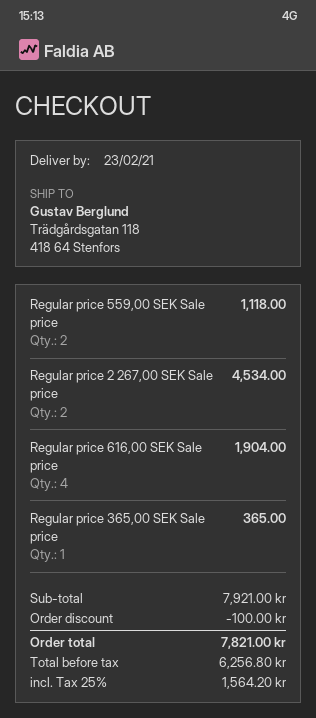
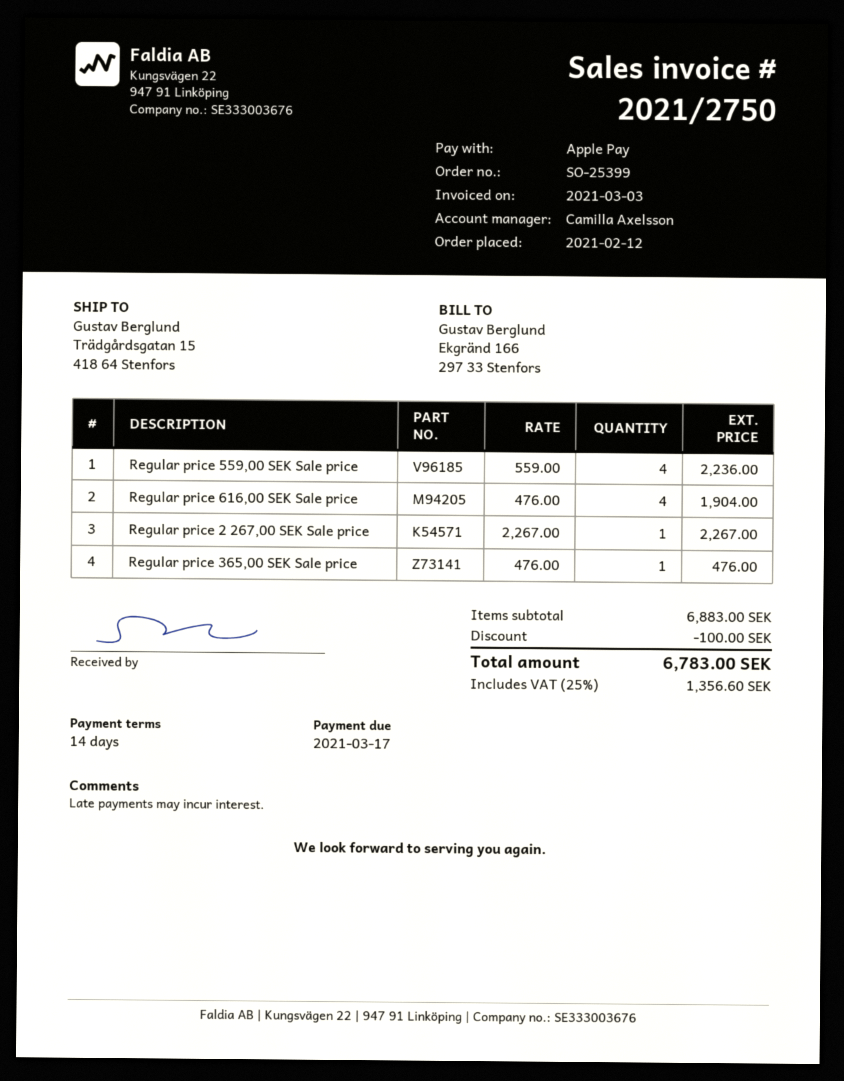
ship to: Trädgårdsgatan 118, 418 64 Stenfors -> Trädgårdsgatan 15, 418 64 Stenfors
Regular price 559,00 SEK Sale price: 2 for 1118.00 -> 4 for 2236.00
Regular price 2 267,00 SEK Sale price: 2 for 4534.00 -> 1 for 2267.00
Regular price 365,00 SEK Sale price: 1 for 365.00 -> 1 for 476.00
subtotal: 7921.00 -> 6883.00
tax: 25% = 1564.20 -> 25% = 1356.60
total: 7821.00 -> 6783.00

